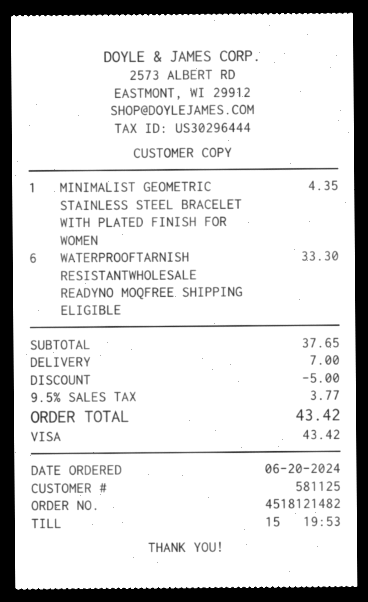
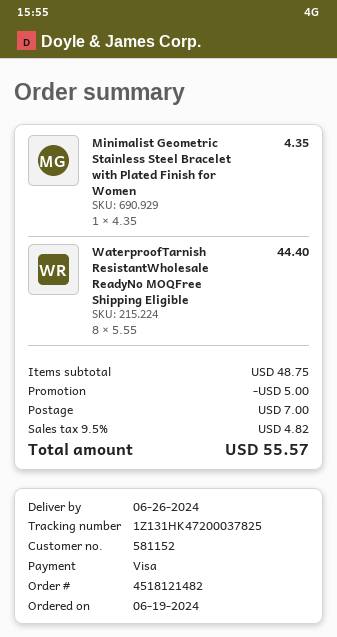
order date: 2024-06-20 -> 2024-06-19
customer number: 581125 -> 581152
WATERPROOFTARNISH RESISTANTWHOLESALE READYNO MOQFREE SHIPPING ELIGIBLE: 6 for 33.30 -> 8 for 44.40
subtotal: 37.65 -> 48.75
tax: 9.5% = 3.77 -> 9.5% = 4.82
total: 43.42 -> 55.57

